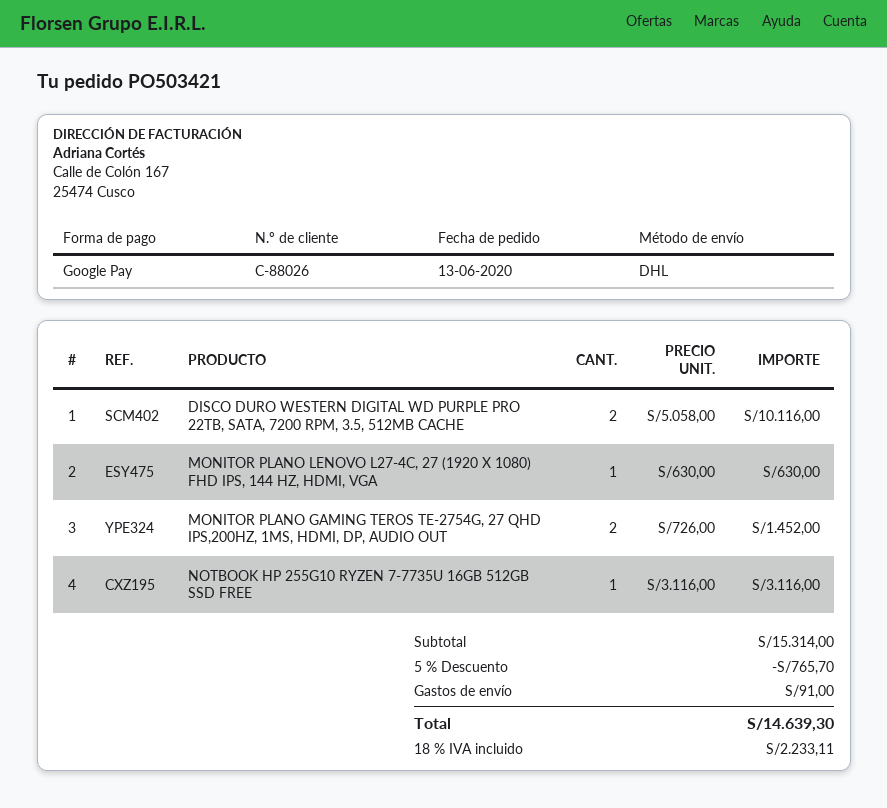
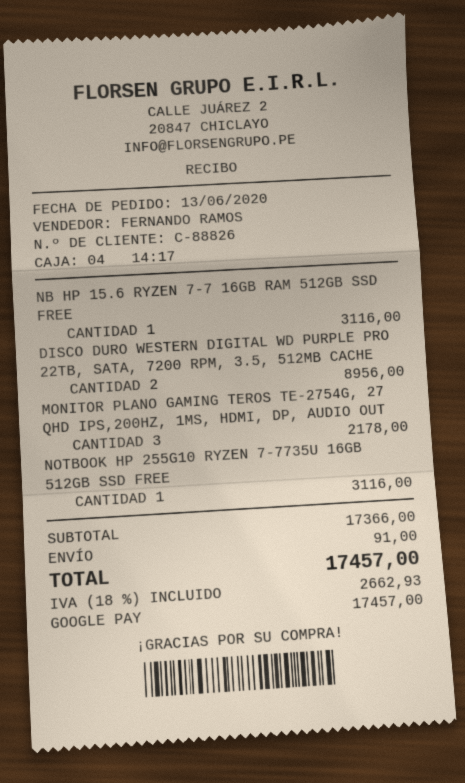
customer number: C-88026 -> C-88826
DISCO DURO WESTERN DIGITAL WD PURPLE PRO 22TB, SATA, 7200 RPM, 3.5, 512MB CACHE: 2 for 10116.00 -> 2 for 8956.00
MONITOR PLANO LENOVO L27-4C, 27 (1920 X 1080) FHD IPS, 144 HZ, HDMI, VGA: 1 for 630.00 -> none
MONITOR PLANO GAMING TEROS TE-2754G, 27 QHD IPS,200HZ, 1MS, HDMI, DP, AUDIO OUT: 2 for 1452.00 -> 3 for 2178.00
NB HP 15.6 RYZEN 7-7 16GB RAM 512GB SSD FREE: none -> 1 for 3116.00
subtotal: 15314.00 -> 17366.00
discount: 5% = 765.70 -> none
tax: 18% = 2233.11 -> 18% = 2662.93
total: 14639.30 -> 17457.00

